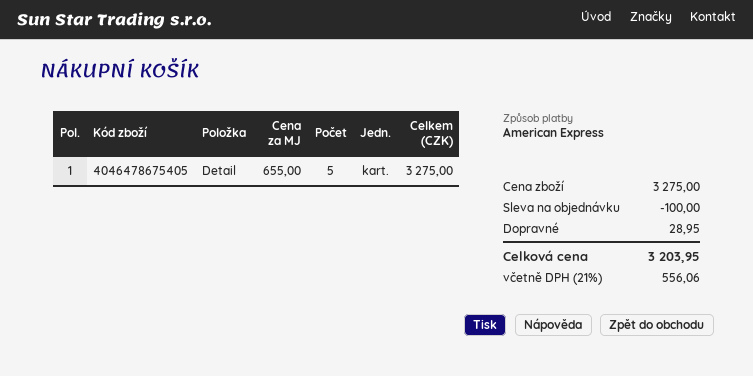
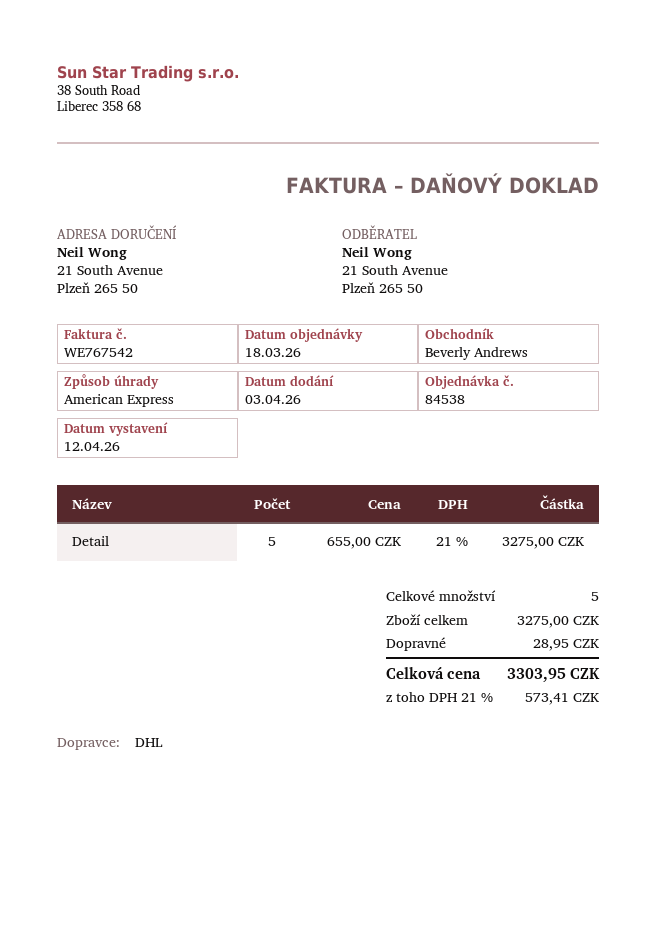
discount: 100.00 -> none
tax: 21% = 556.06 -> 21% = 573.41
total: 3203.95 -> 3303.95

